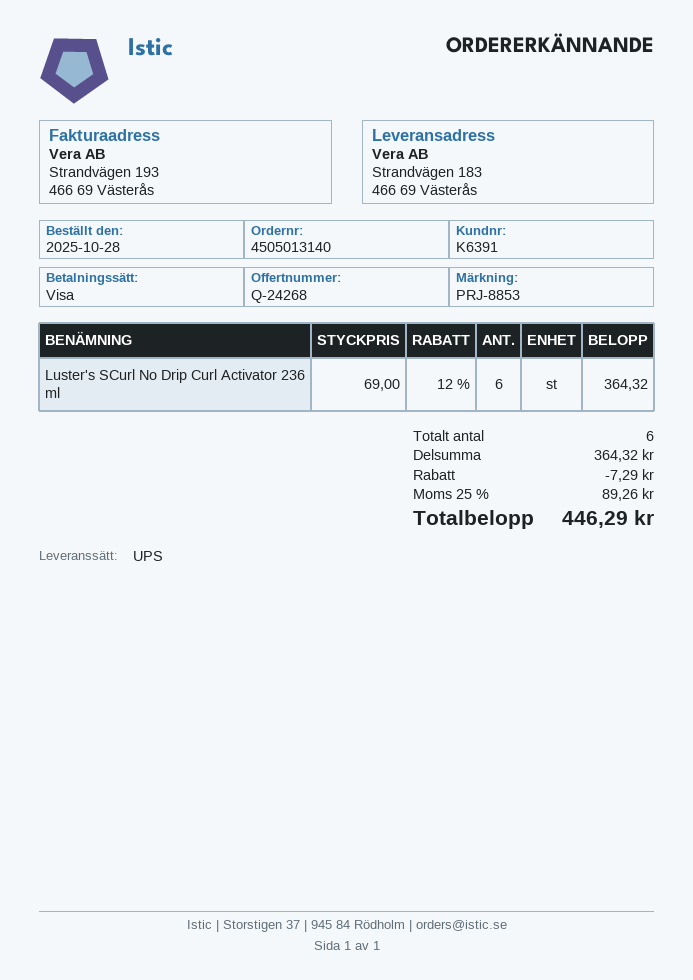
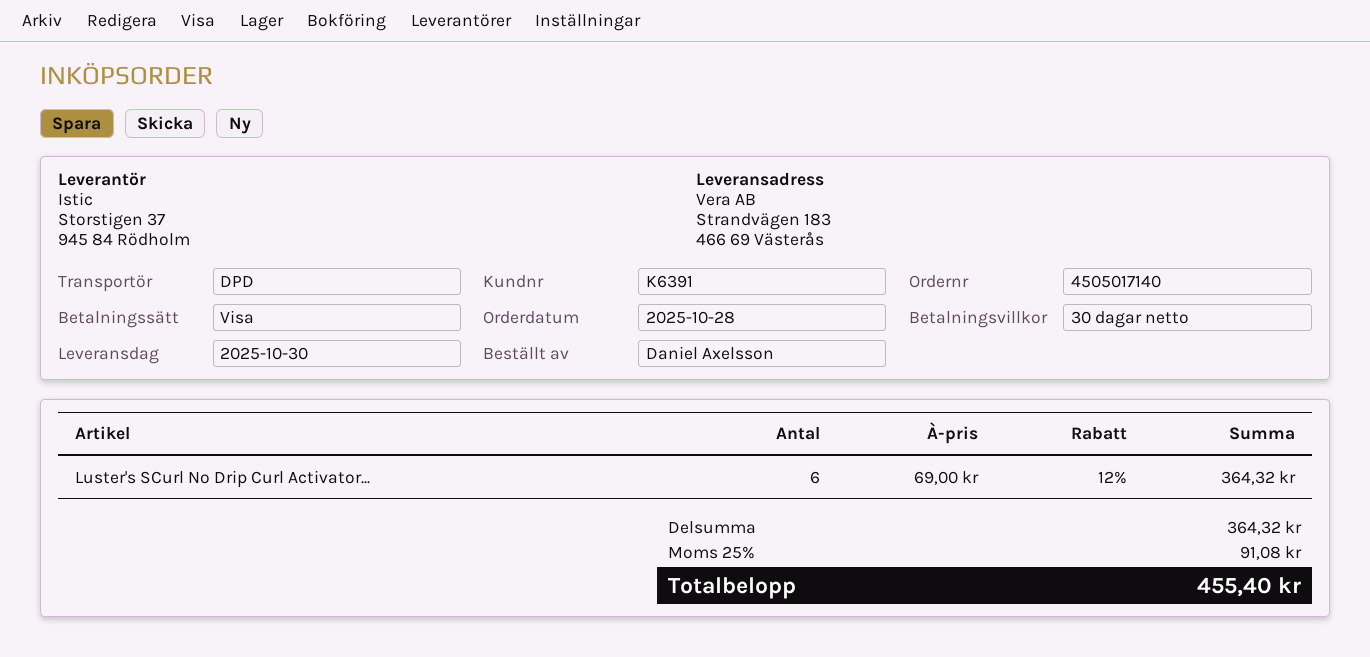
order number: 4505013140 -> 4505017140
shipping method: UPS -> DPD
discount: 7.29 -> none
tax: 25% = 89.26 -> 25% = 91.08
total: 446.29 -> 455.40

